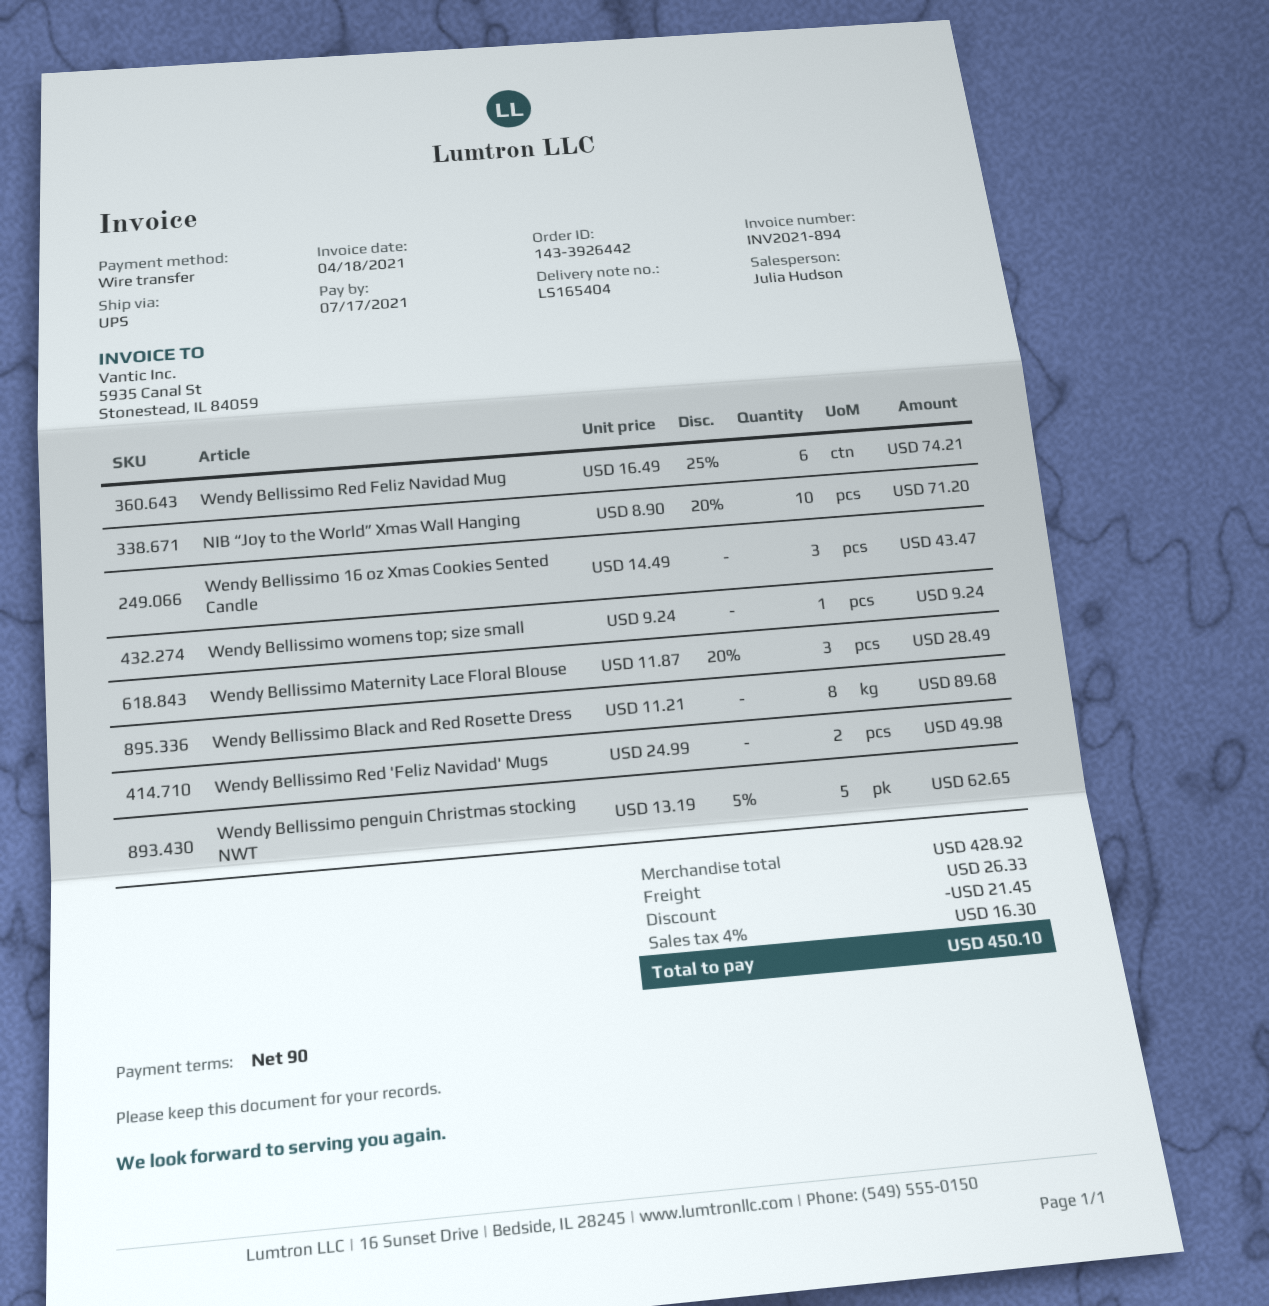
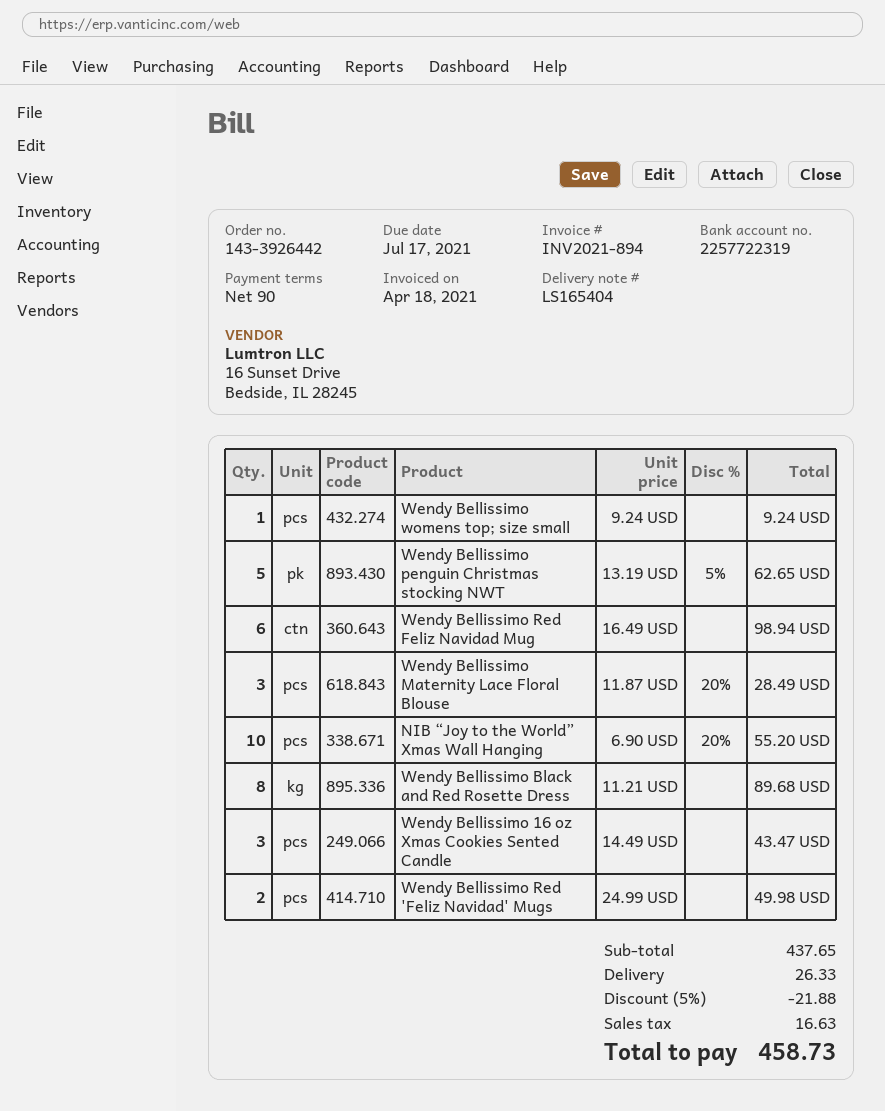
Wendy Bellissimo Red Feliz Navidad Mug: 6 x 16.49 - 25% = 74.21 -> 6 x 16.49 = 98.94
NIB “Joy to the World” Xmas Wall Hanging: 10 x 8.90 - 20% = 71.20 -> 10 x 6.90 - 20% = 55.20
subtotal: 428.92 -> 437.65
discount: 21.45 -> 21.88
tax: 16.30 -> 16.63
total: 450.10 -> 458.73

